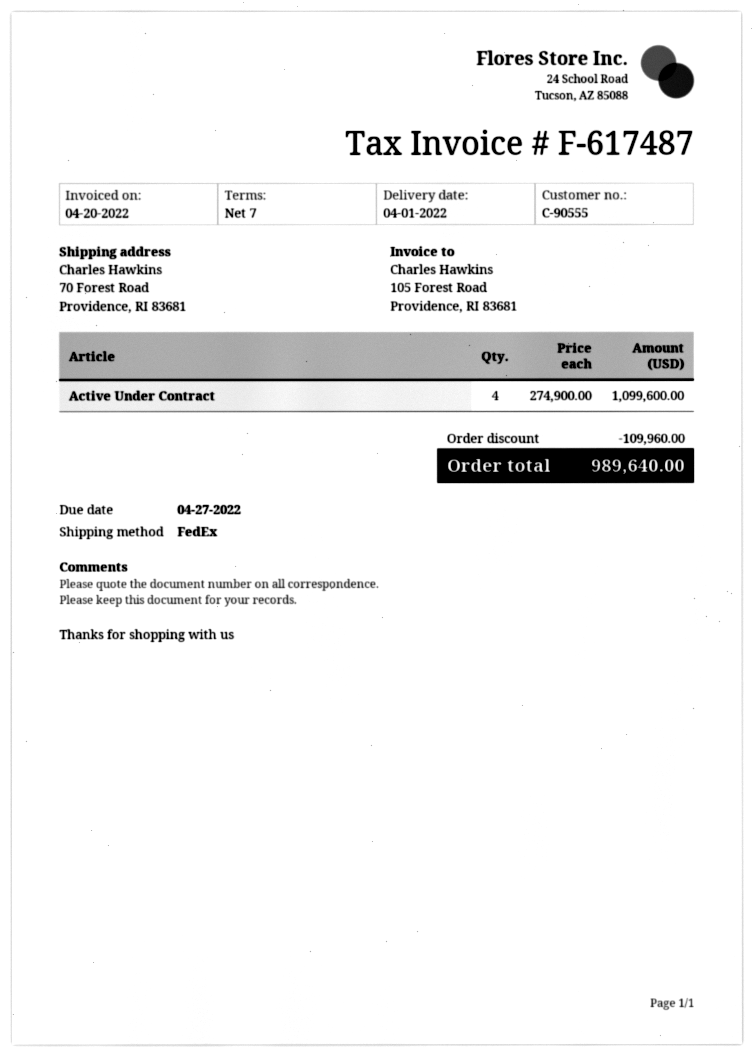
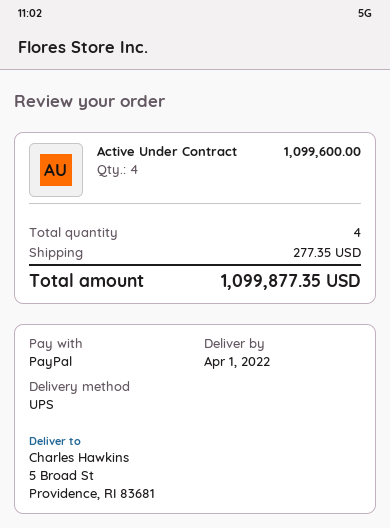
shipping method: FedEx -> UPS
ship to: 70 Forest Road, Providence, RI 83681 -> 5 Broad St, Providence, RI 83681
discount: 109960.00 -> none
shipping: none -> 277.35
total: 989640.00 -> 1099877.35

